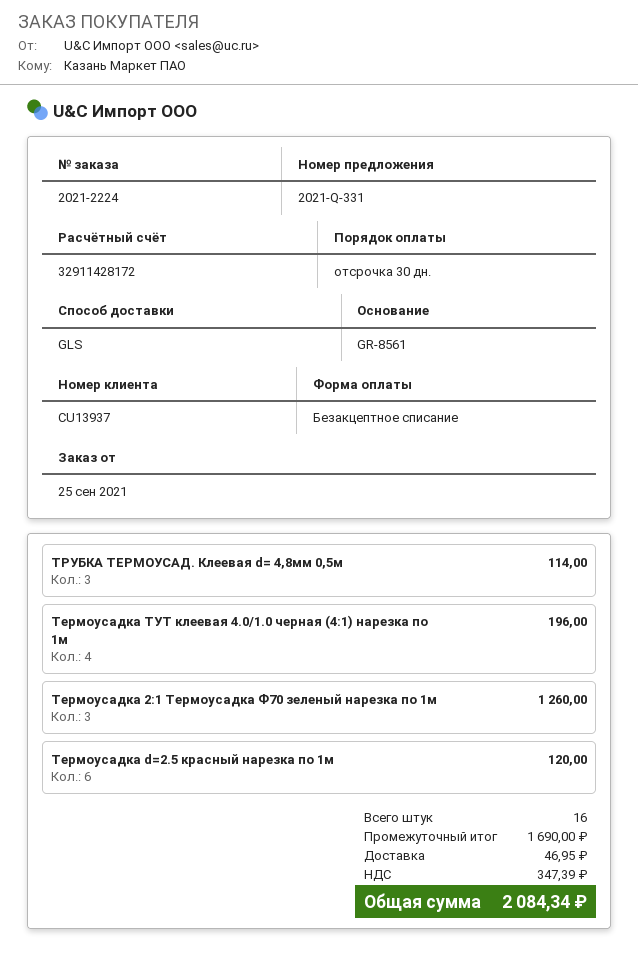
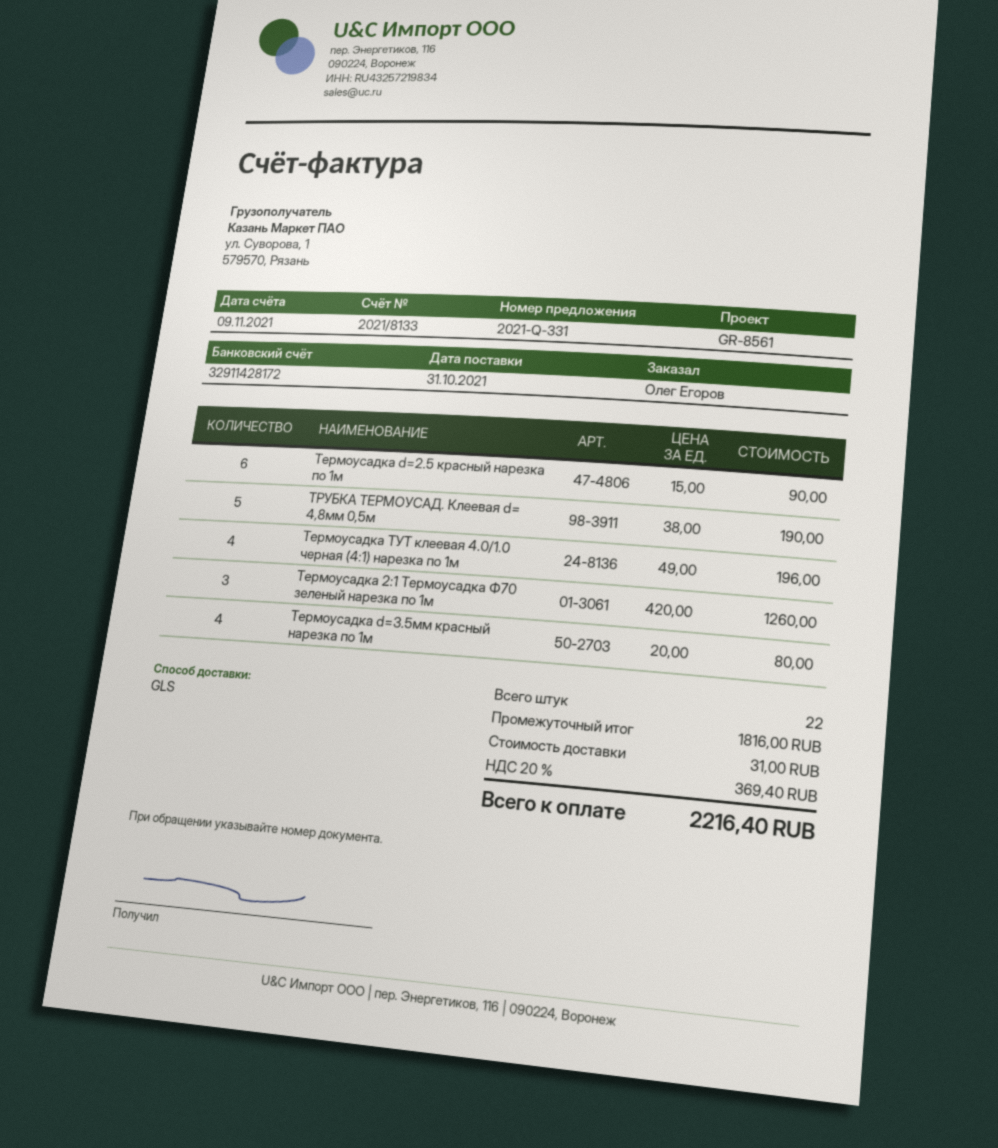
ТРУБКА ТЕРМОУСАД. Клеевая d= 4,8мм 0,5м: 3 for 114.00 -> 5 for 190.00
Термоусадка d=2.5 красный нарезка по 1м: 6 for 120.00 -> 6 for 90.00
Термоусадка d=3.5мм красный нарезка по 1м: none -> 4 for 80.00
total quantity: 16 -> 22
subtotal: 1690.00 -> 1816.00
shipping: 46.95 -> 31.00
tax: 347.39 -> 369.40
total: 2084.34 -> 2216.40

